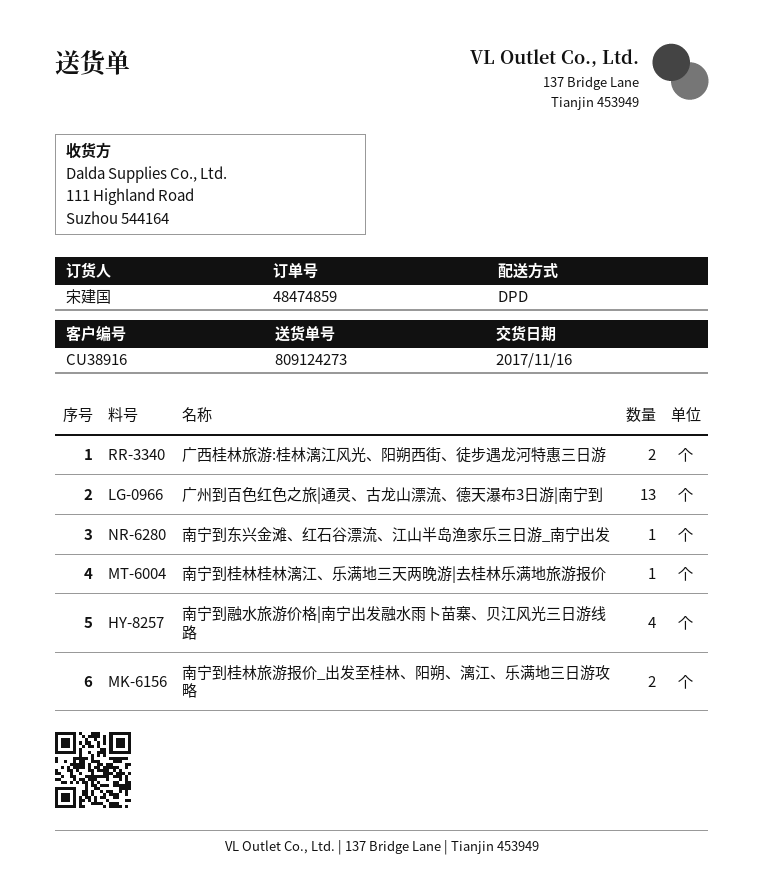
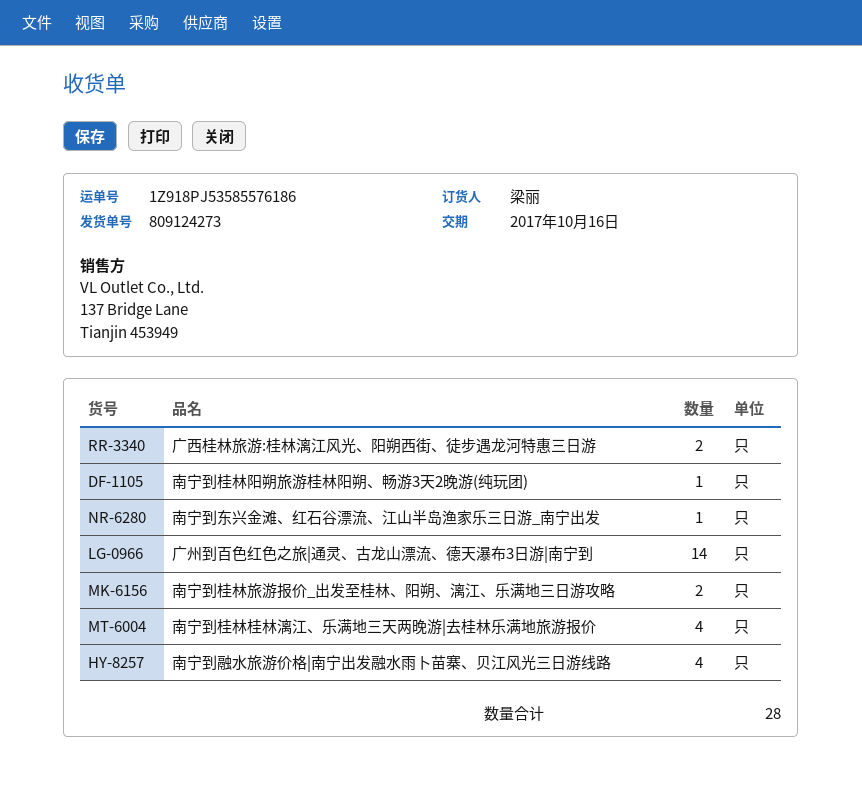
delivery date: 2017-11-16 -> 2017-10-16
ordered by: 宋建国 -> 梁丽
广州到百色红色之旅|通灵、古龙山漂流、德天瀑布3日游|南宁到: 13 -> 14
南宁到桂林桂林漓江、乐满地三天两晚游|去桂林乐满地旅游报价: 1 -> 4
南宁到桂林阳朔旅游桂林阳朔、畅游3天2晚游(纯玩团): none -> 1

